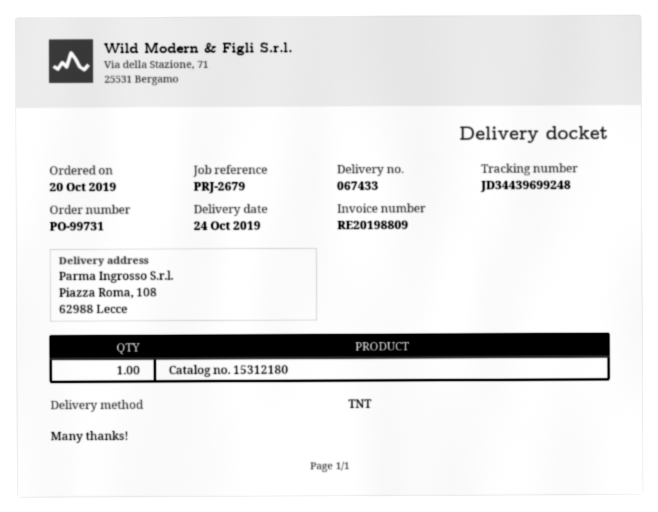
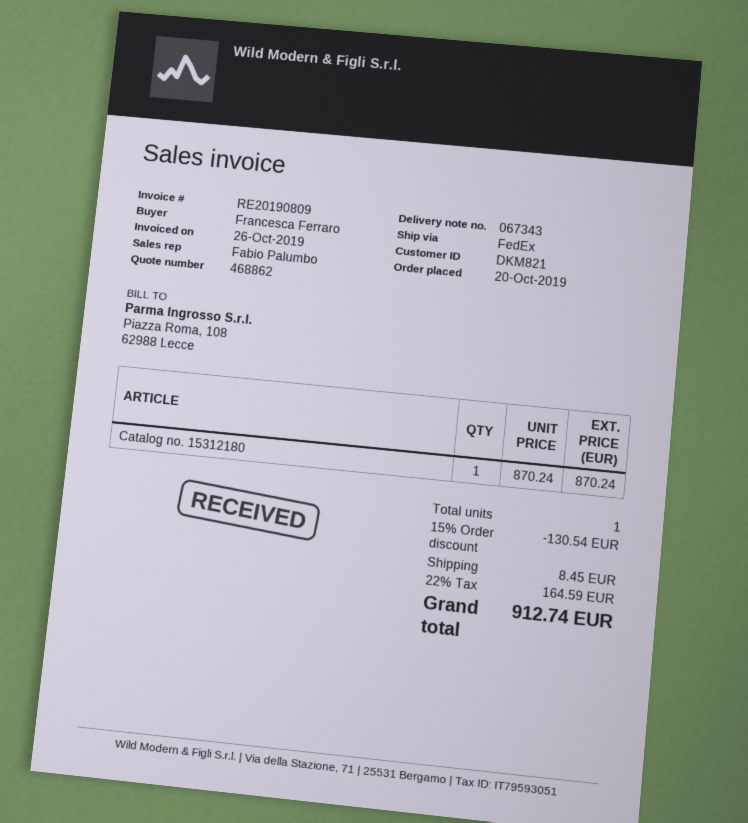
delivery note number: 067433 -> 067343
invoice number: RE20198809 -> RE20190809
shipping method: TNT -> FedEx

